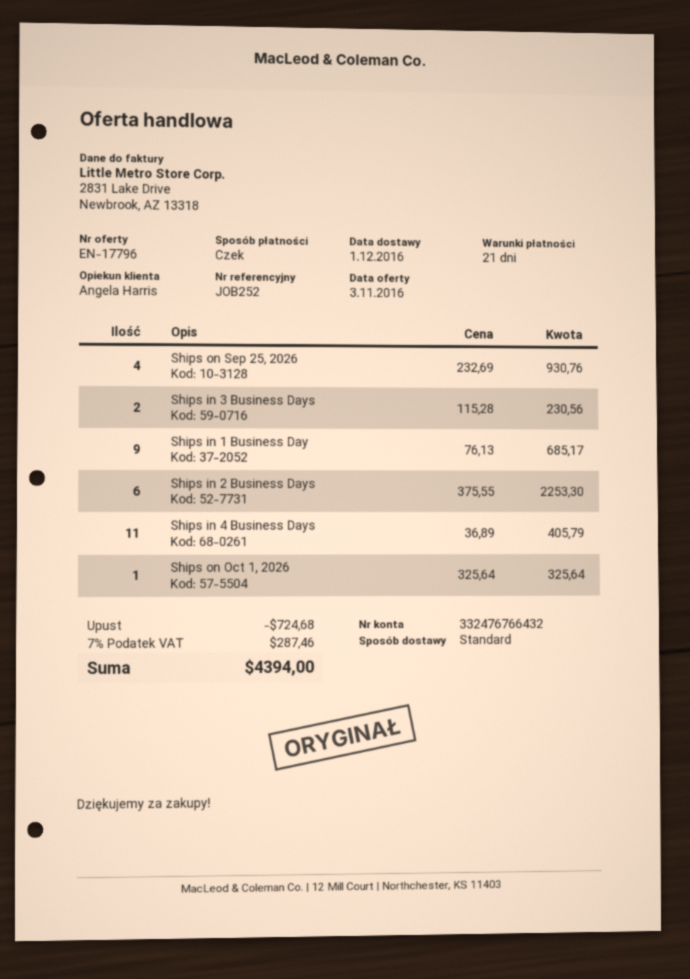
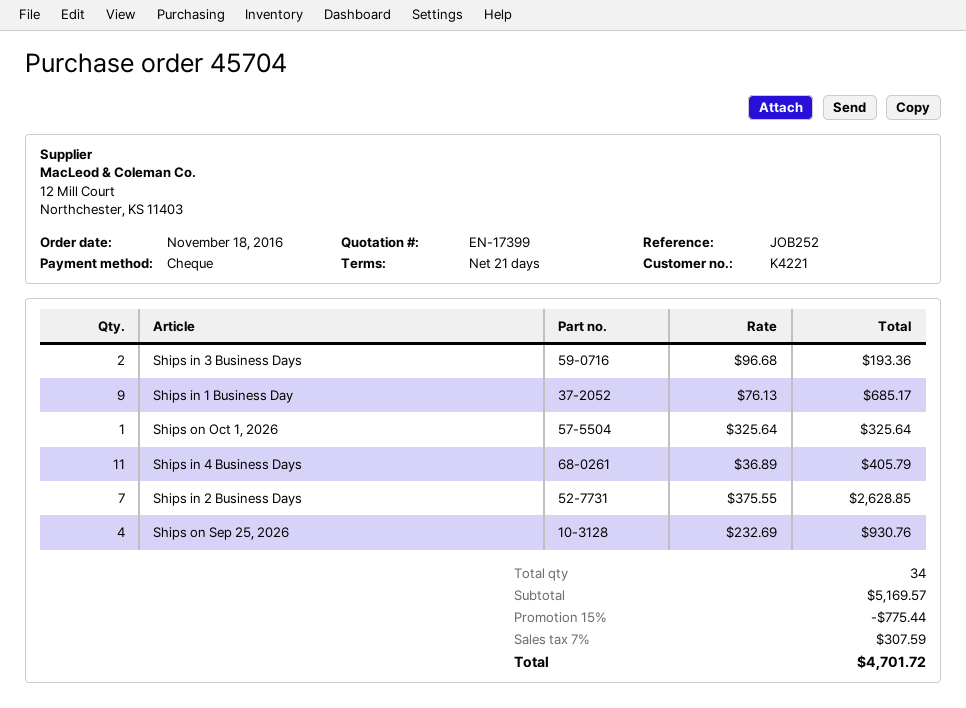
quote number: EN-17796 -> EN-17399
Ships in 3 Business Days: 2 x 115.28 = 230.56 -> 2 x 96.68 = 193.36
Ships in 2 Business Days: 6 x 375.55 = 2253.30 -> 7 x 375.55 = 2628.85
discount: 724.68 -> 775.44
tax: 7% = 287.46 -> 7% = 307.59
total: 4394.00 -> 4701.72

